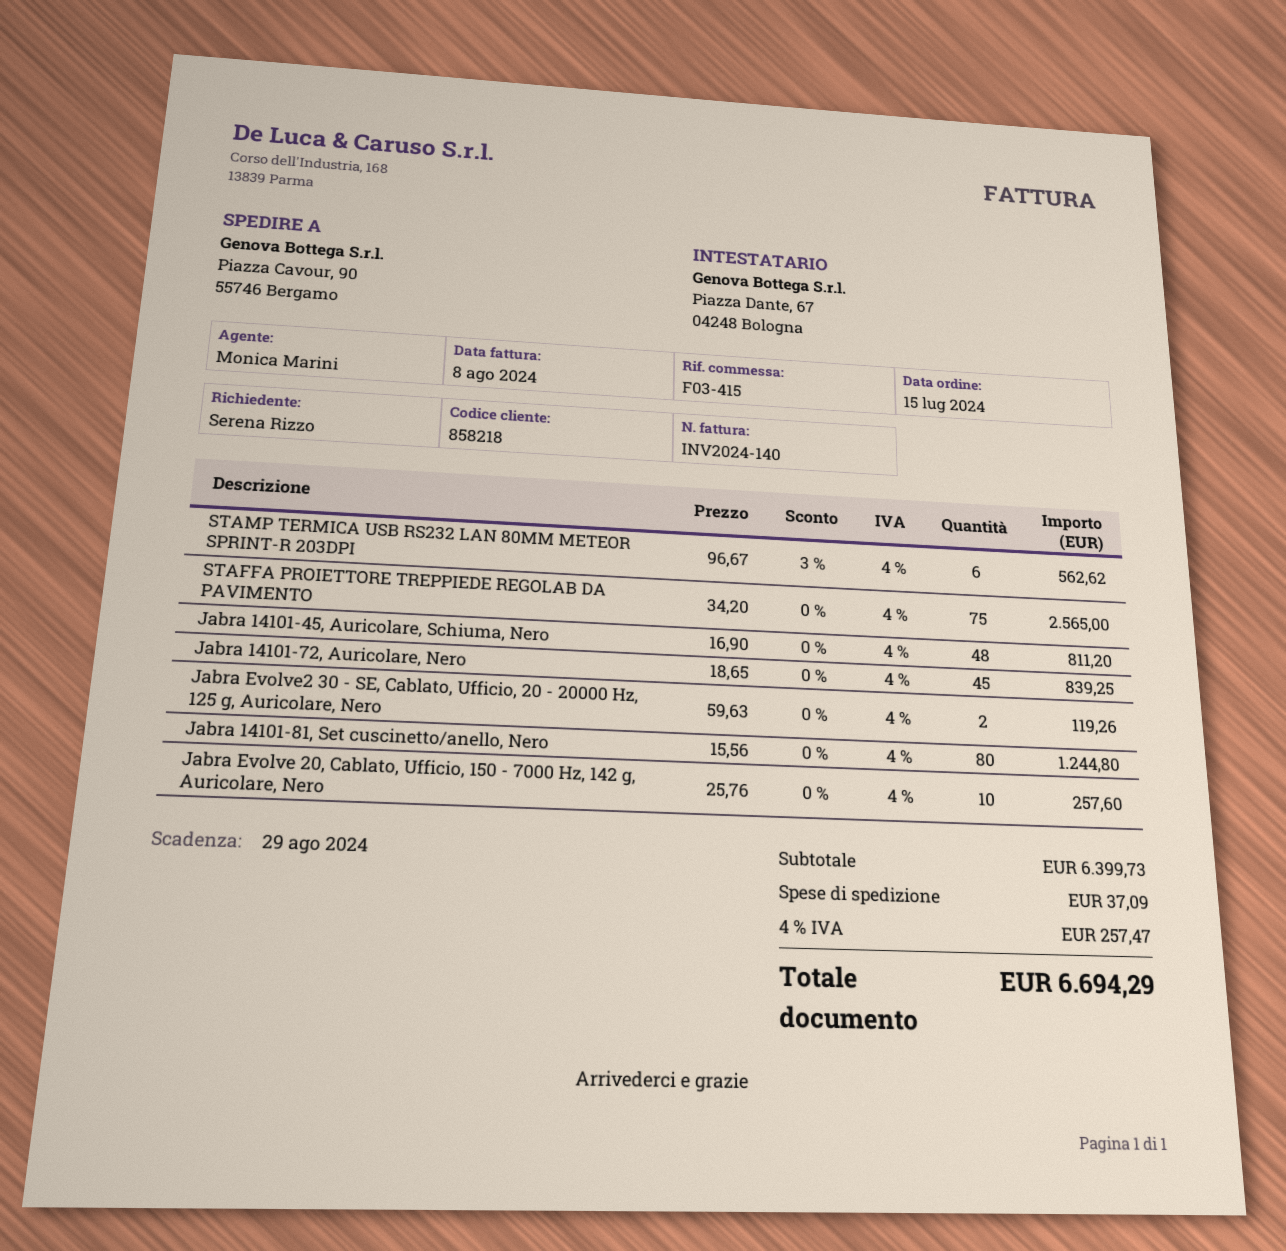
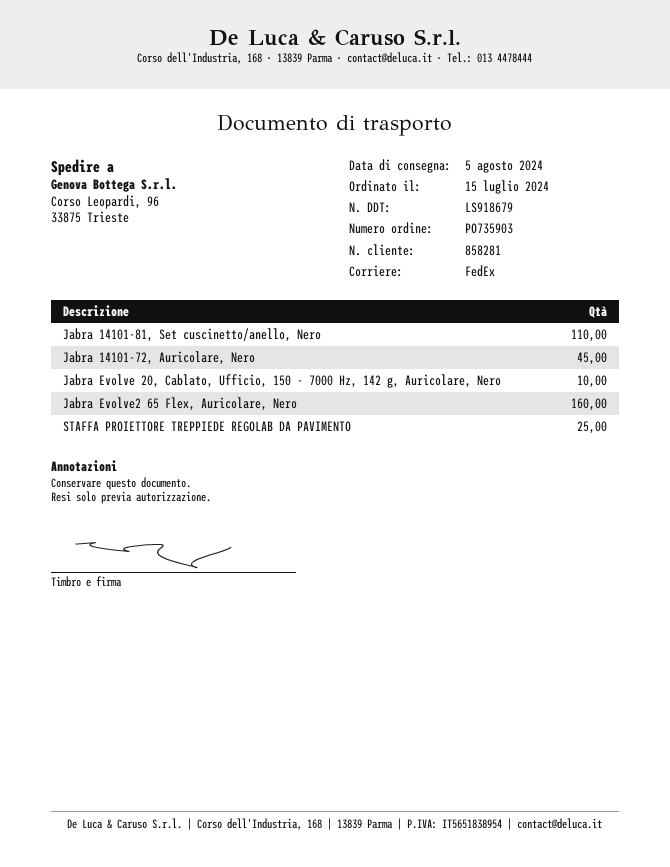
customer number: 858218 -> 858281
ship to: Piazza Cavour, 90, 55746 Bergamo -> Corso Leopardi, 96, 33875 Trieste
STAMP TERMICA USB RS232 LAN 80MM METEOR SPRINT-R 203DPI: 6 -> none
STAFFA PROIETTORE TREPPIEDE REGOLAB DA PAVIMENTO: 75 -> 25
Jabra 14101-45, Auricolare, Schiuma, Nero: 48 -> none
Jabra Evolve2 30 - SE, Cablato, Ufficio, 20 - 20000 Hz, 125 g, Auricolare, Nero: 2 -> none
Jabra 14101-81, Set cuscinetto/anello, Nero: 80 -> 110
Jabra Evolve2 65 Flex, Auricolare, Nero: none -> 160

